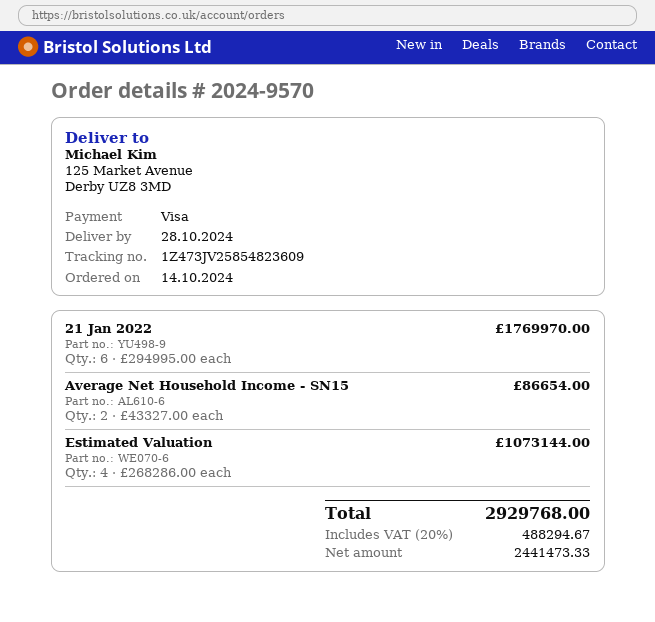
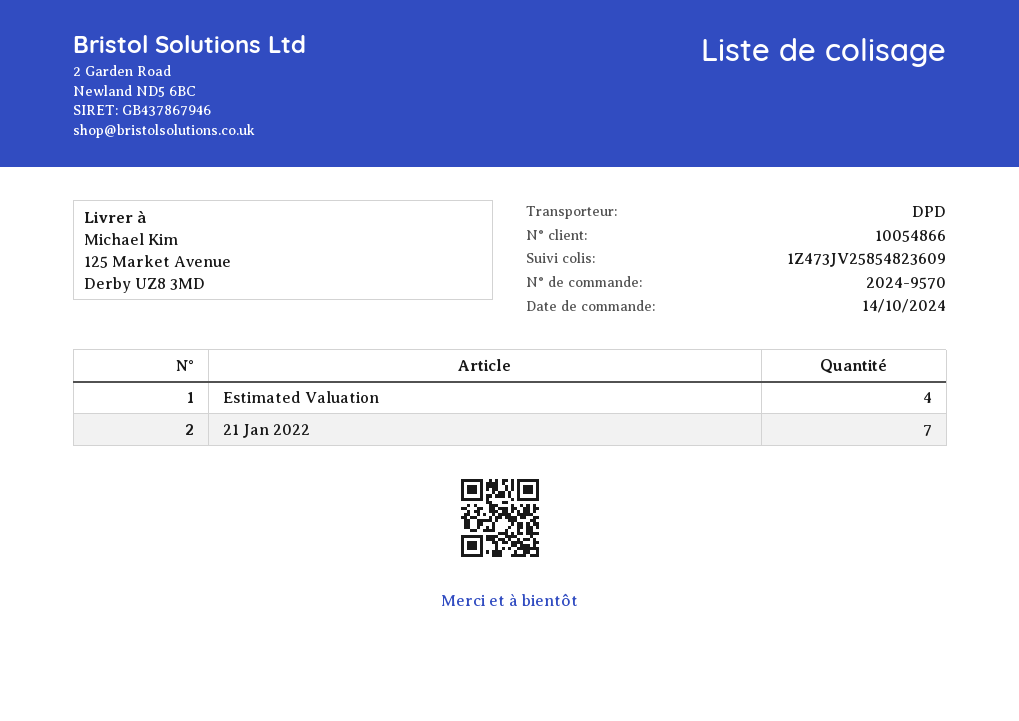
21 Jan 2022: 6 -> 7
Average Net Household Income - SN15: 2 -> none

